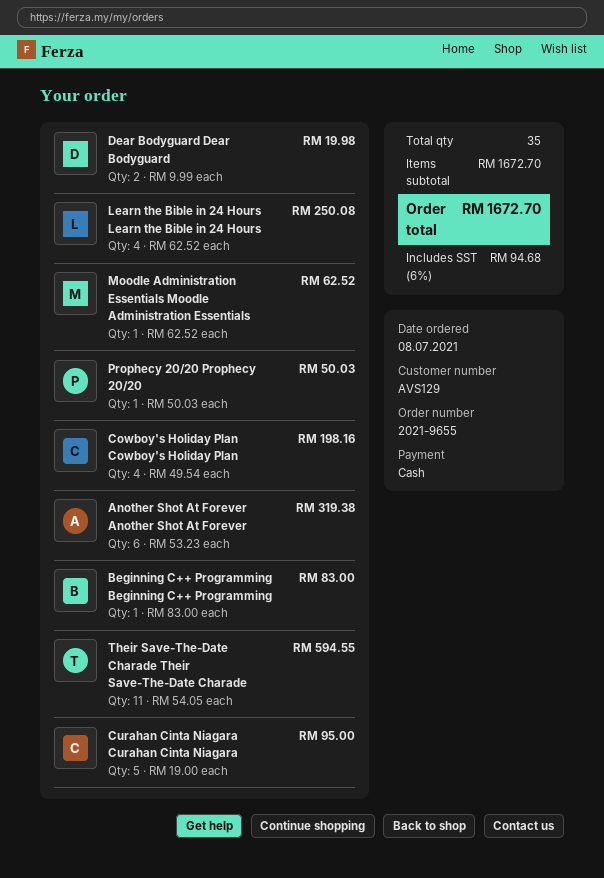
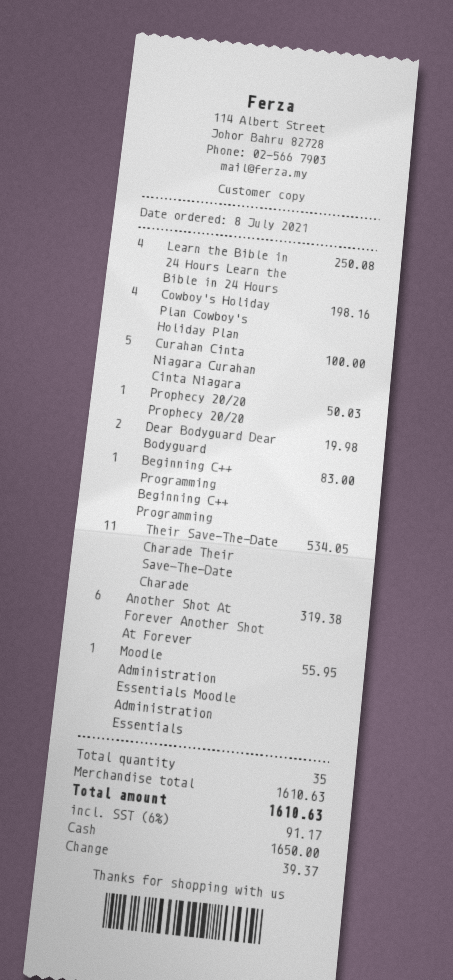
Moodle Administration Essentials Moodle Administration Essentials: 1 for 62.52 -> 1 for 55.95
Their Save-The-Date Charade Their Save-The-Date Charade: 11 for 594.55 -> 11 for 534.05
Curahan Cinta Niagara Curahan Cinta Niagara: 5 for 95.00 -> 5 for 100.00
subtotal: 1672.70 -> 1610.63
tax: 6% = 94.68 -> 6% = 91.17
total: 1672.70 -> 1610.63

